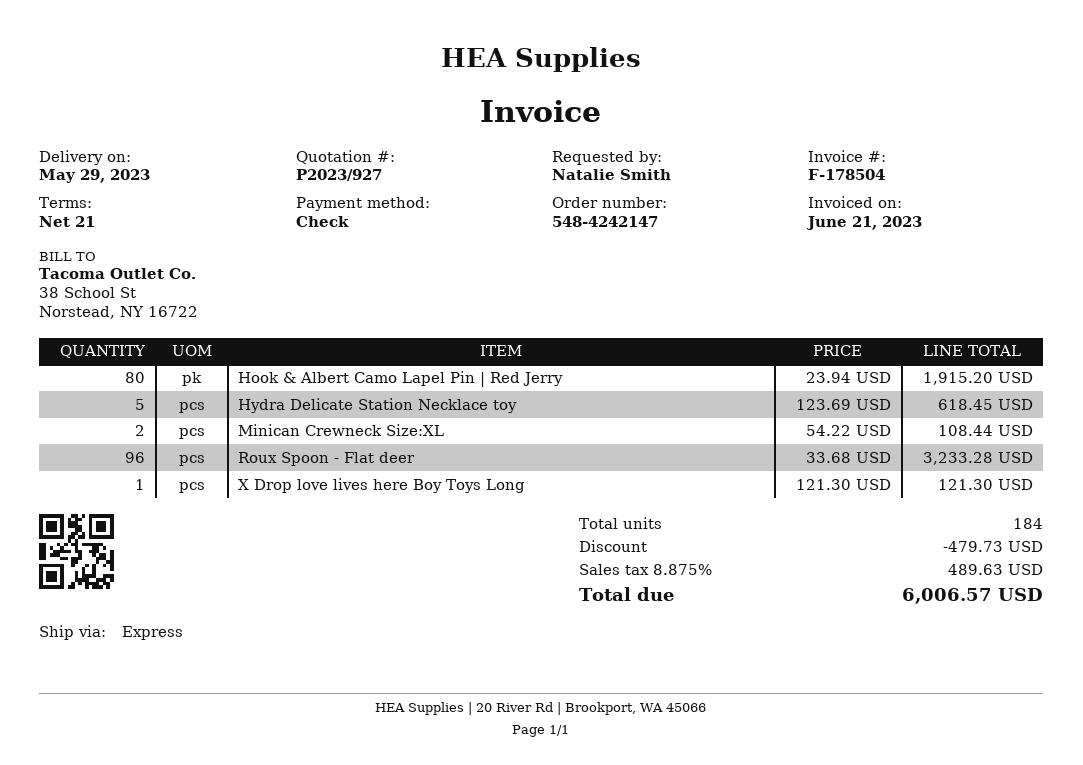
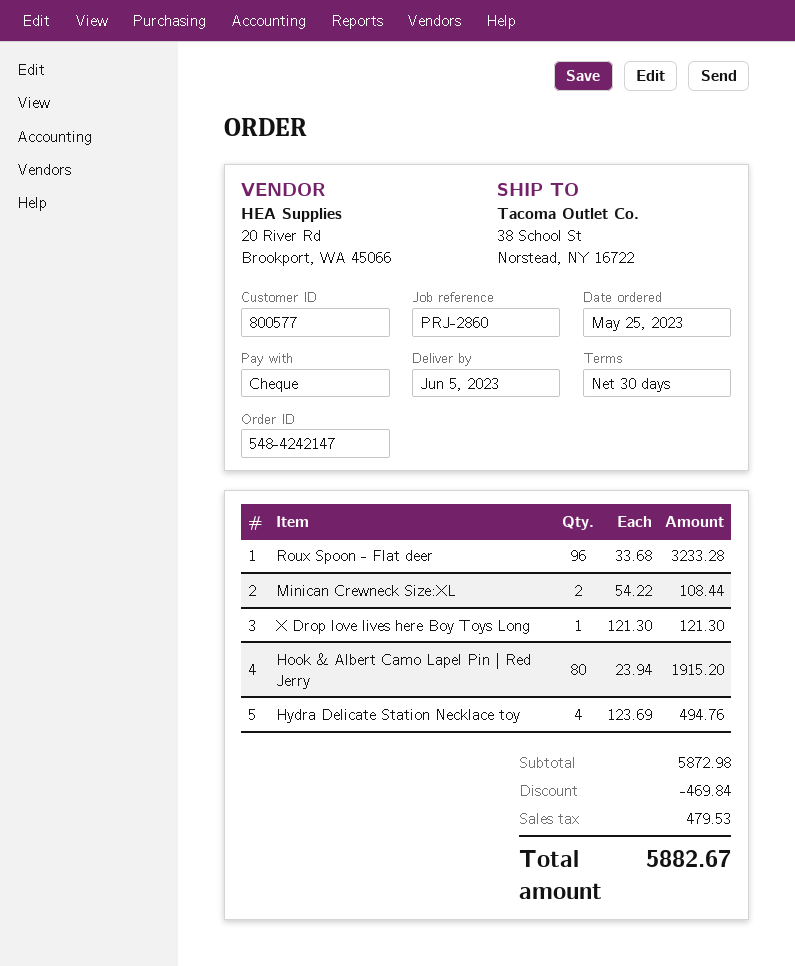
delivery date: 2023-05-29 -> 2023-06-05
payment terms: 21 days -> 30 days
Hydra Delicate Station Necklace toy: 5 x 123.69 = 618.45 -> 4 x 123.69 = 494.76
discount: 479.73 -> 469.84
tax: 489.63 -> 479.53
total: 6006.57 -> 5882.67

